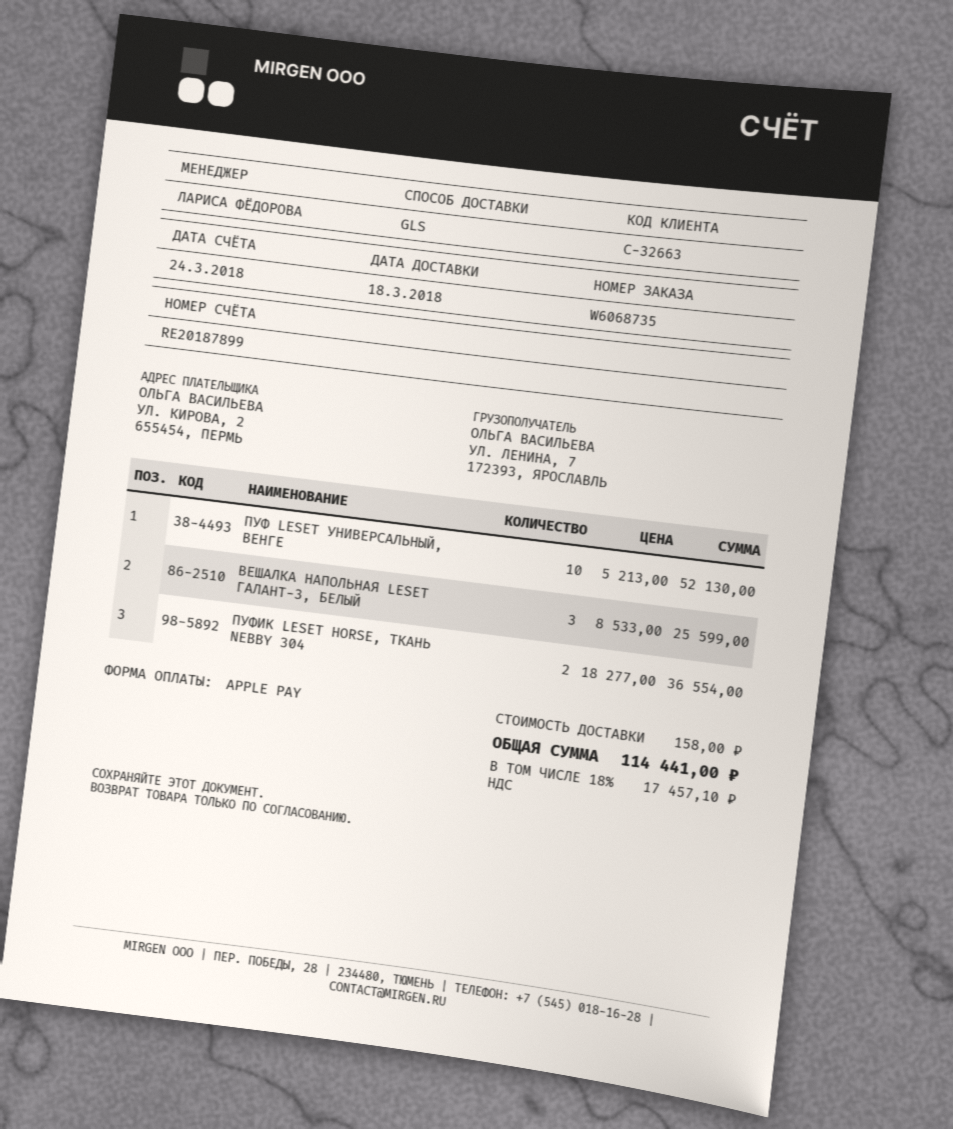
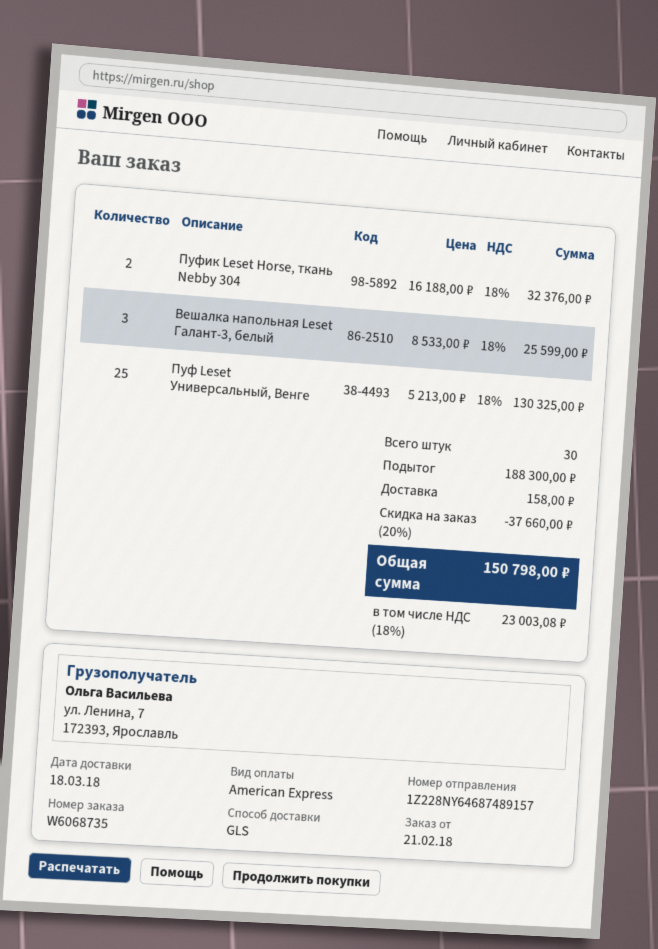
payment method: Apple Pay -> American Express
ПУФ LESET УНИВЕРСАЛЬНЫЙ, ВЕНГЕ: 10 x 5213.00 = 52130.00 -> 25 x 5213.00 = 130325.00
ПУФИК LESET HORSE, ТКАНЬ NEBBY 304: 2 x 18277.00 = 36554.00 -> 2 x 16188.00 = 32376.00
discount: none -> 20% = 37660.00
tax: 18% = 17457.10 -> 18% = 23003.08
total: 114441.00 -> 150798.00

